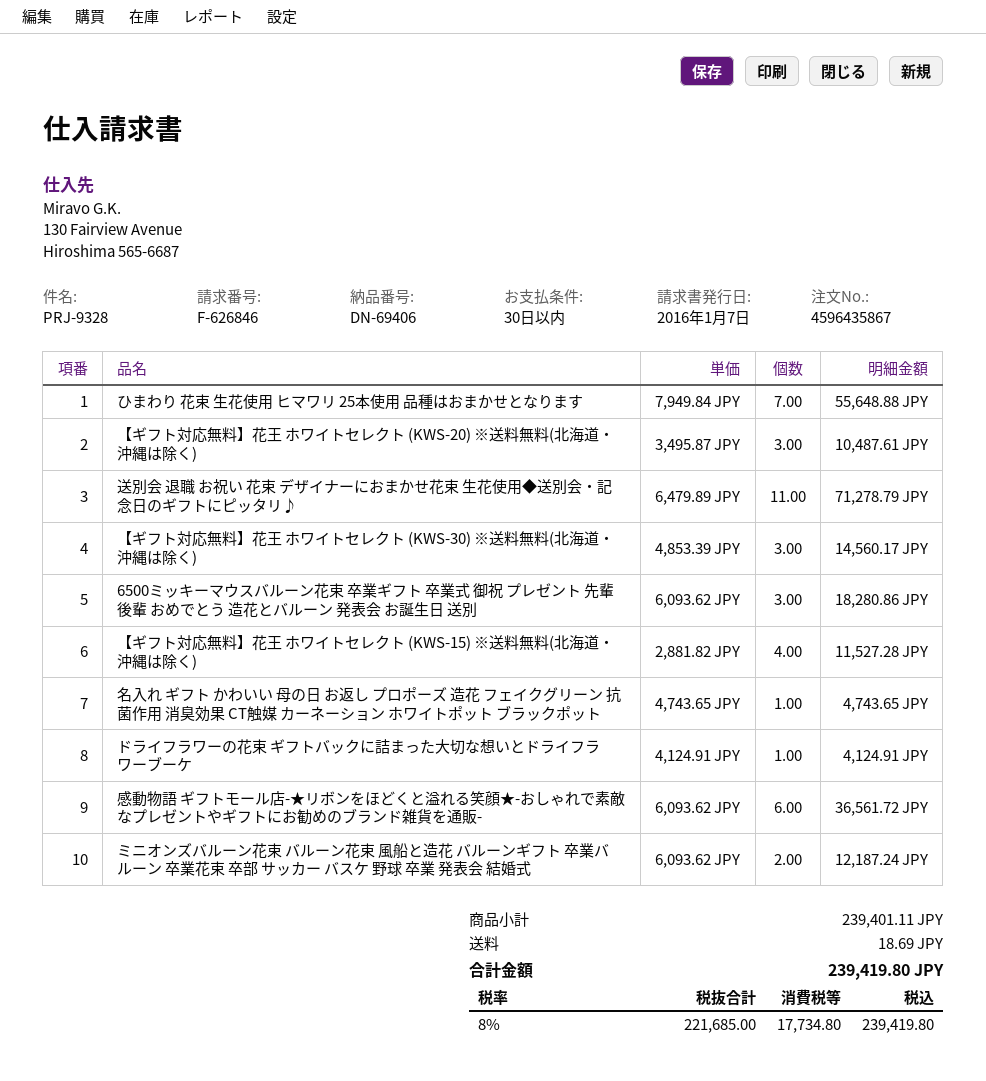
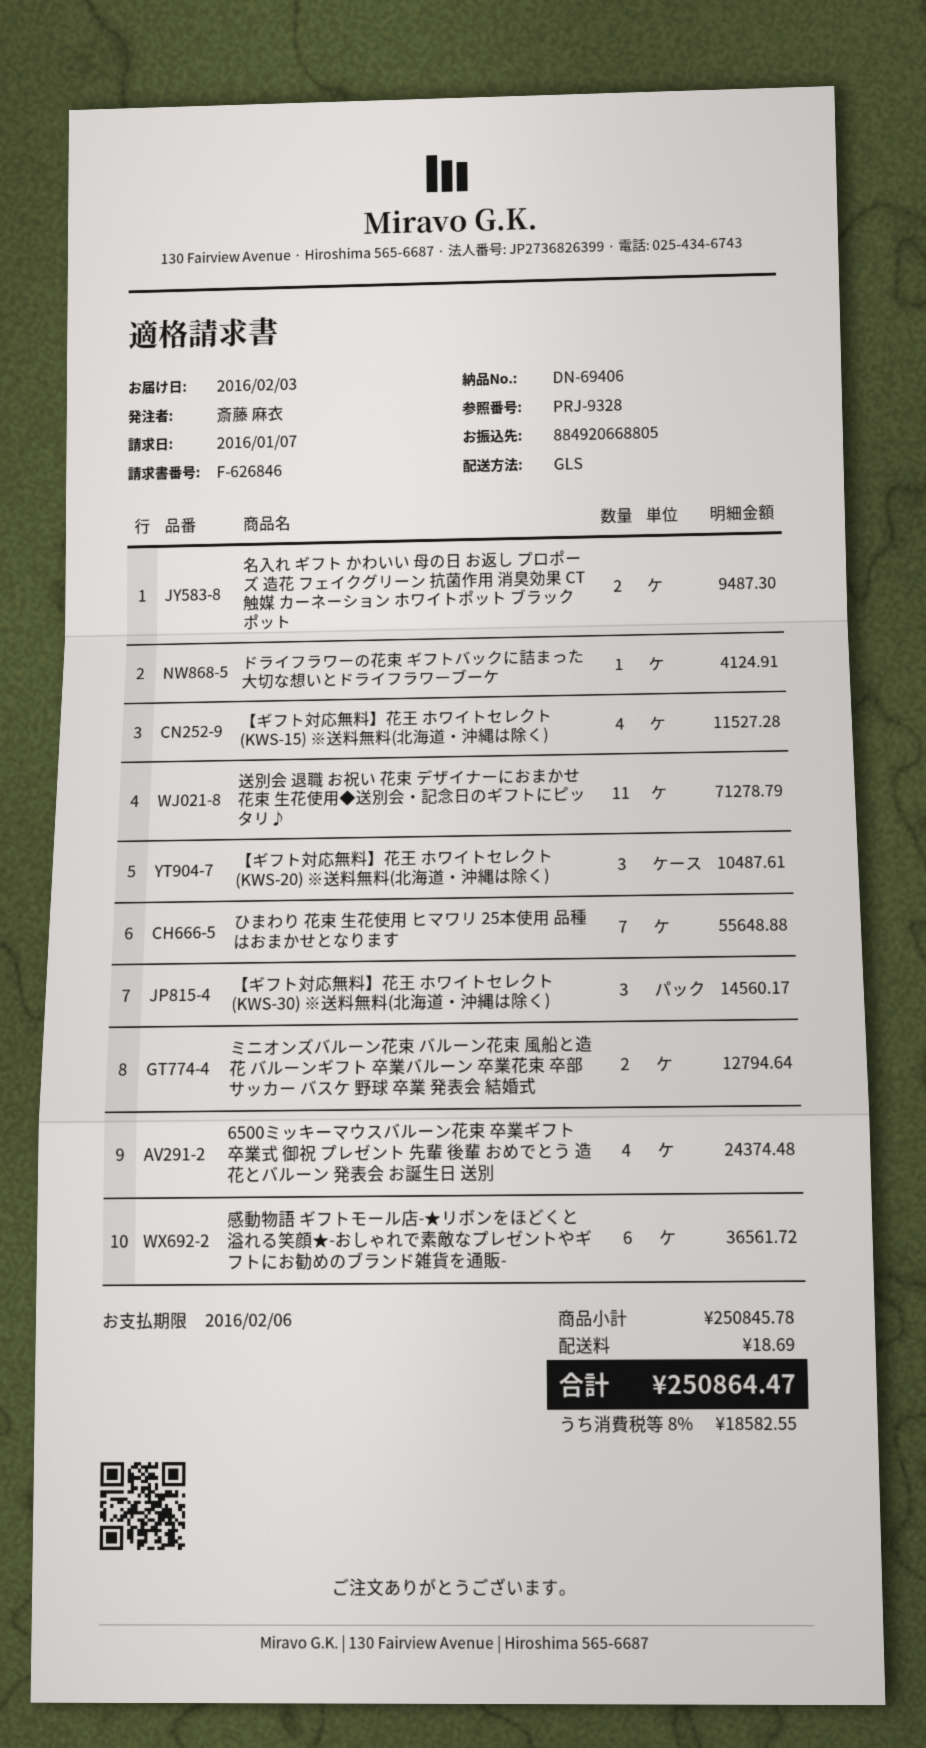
6500ミッキーマウスバルーン花束 卒業ギフト 卒業式 御祝 プレゼント 先輩 後輩 おめでとう 造花とバルーン 発表会 お誕生日 送別: 3 for 18280.86 -> 4 for 24374.48
名入れ ギフト かわいい 母の日 お返し プロポーズ 造花 フェイクグリーン 抗菌作用 消臭効果 CT触媒 カーネーション ホワイトポット ブラックポット: 1 for 4743.65 -> 2 for 9487.30
ミニオンズバルーン花束 バルーン花束 風船と造花 バルーンギフト 卒業バルーン 卒業花束 卒部 サッカー バスケ 野球 卒業 発表会 結婚式: 2 for 12187.24 -> 2 for 12794.64
subtotal: 239401.11 -> 250845.78
tax: 8% = 17734.80 -> 8% = 18582.55
total: 239419.80 -> 250864.47

